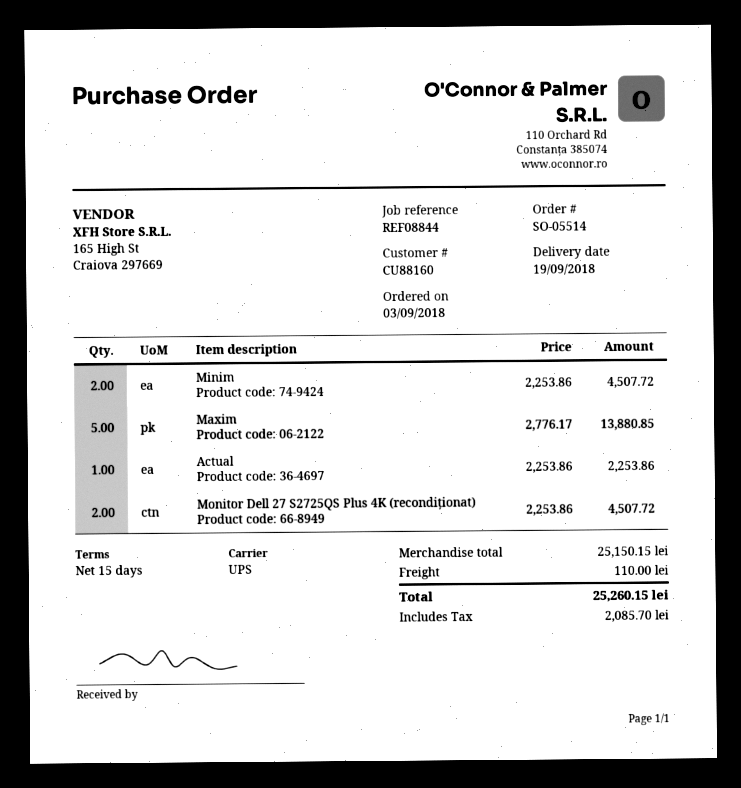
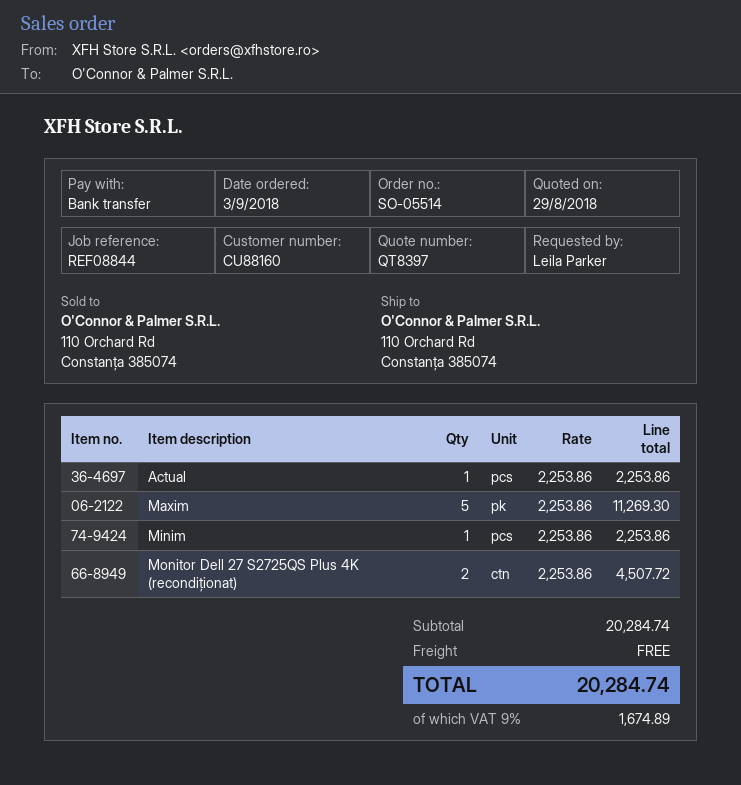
Minim: 2 x 2253.86 = 4507.72 -> 1 x 2253.86 = 2253.86
Maxim: 5 x 2776.17 = 13880.85 -> 5 x 2253.86 = 11269.30
subtotal: 25150.15 -> 20284.74
shipping: 110.00 -> 0.00
tax: 2085.70 -> 1674.89
total: 25260.15 -> 20284.74

